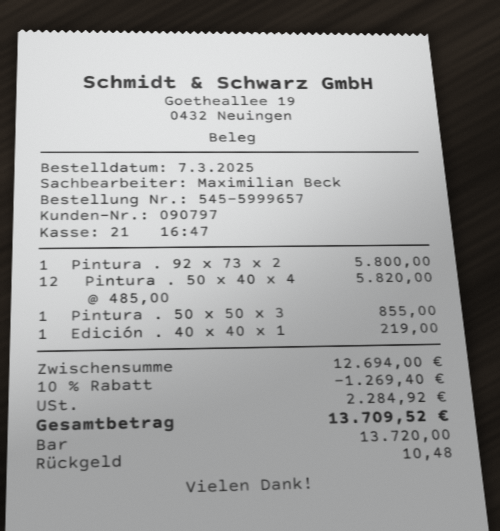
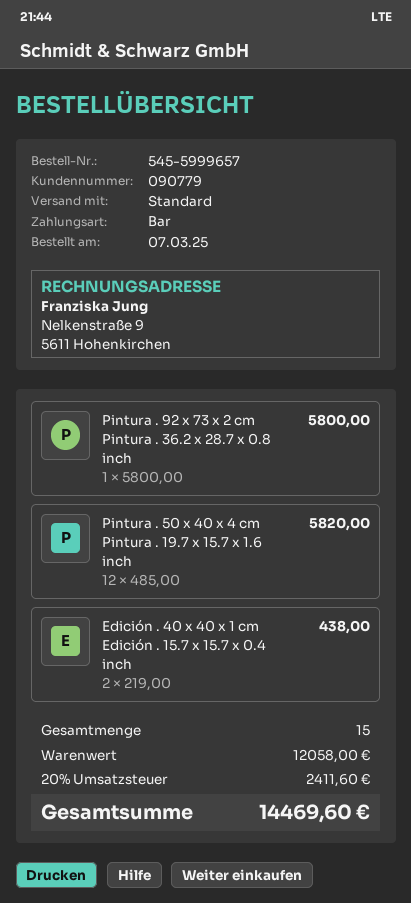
customer number: 090797 -> 090779
Pintura . 50 x 50 x 3: 1 x 855.00 = 855.00 -> none
Edición . 40 x 40 x 1: 1 x 219.00 = 219.00 -> 2 x 219.00 = 438.00
subtotal: 12694.00 -> 12058.00
discount: 10% = 1269.40 -> none
tax: 2284.92 -> 2411.60
total: 13709.52 -> 14469.60

